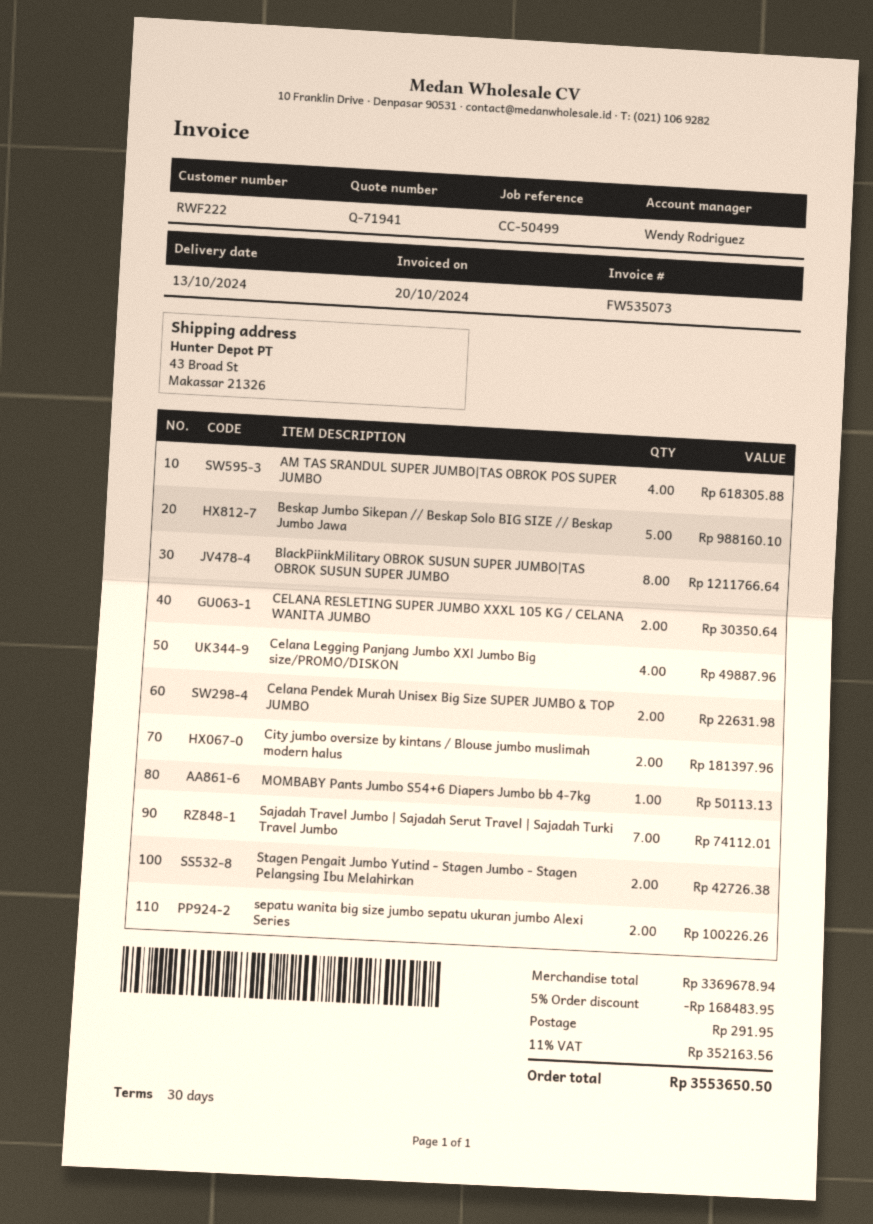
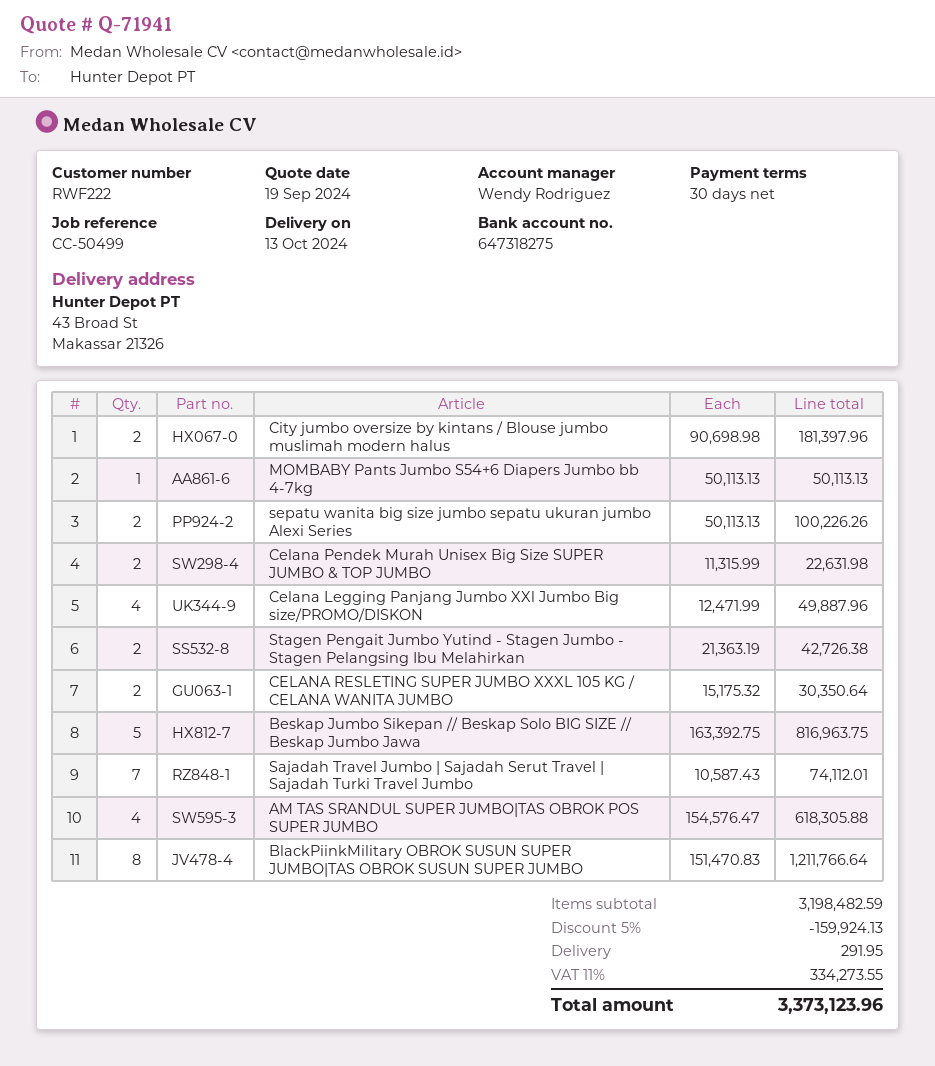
Beskap Jumbo Sikepan // Beskap Solo BIG SIZE // Beskap Jumbo Jawa: 5 for 988160.10 -> 5 for 816963.75
subtotal: 3369678.94 -> 3198482.59
discount: 5% = 168483.95 -> 5% = 159924.13
tax: 11% = 352163.56 -> 11% = 334273.55
total: 3553650.50 -> 3373123.96

